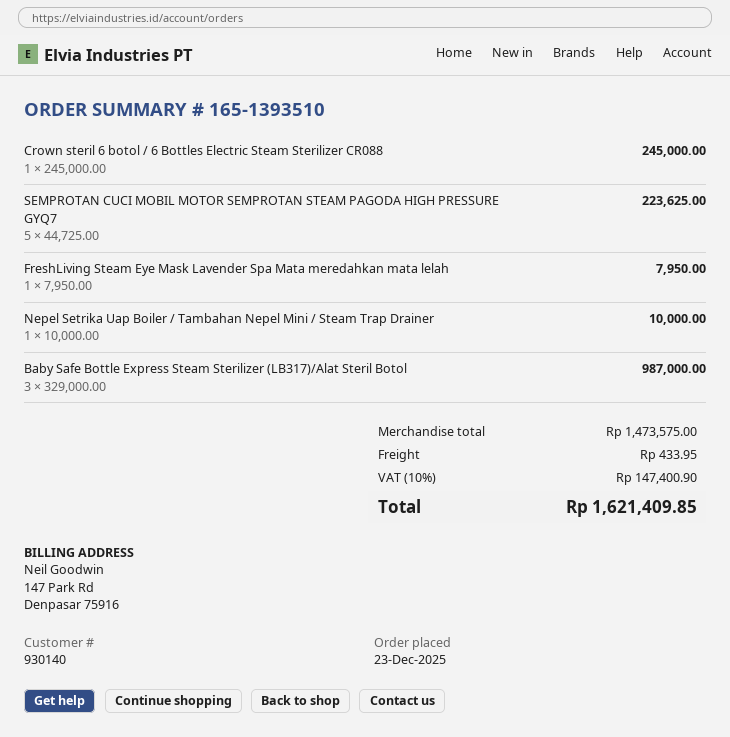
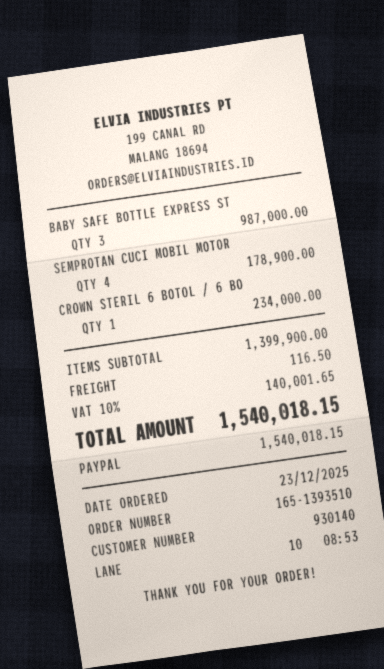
Crown steril 6 botol / 6 Bottles Electric Steam Sterilizer CR088: 1 for 245000.00 -> 1 for 234000.00
SEMPROTAN CUCI MOBIL MOTOR SEMPROTAN STEAM PAGODA HIGH PRESSURE GYQ7: 5 for 223625.00 -> 4 for 178900.00
FreshLiving Steam Eye Mask Lavender Spa Mata meredahkan mata lelah: 1 for 7950.00 -> none
Nepel Setrika Uap Boiler / Tambahan Nepel Mini / Steam Trap Drainer: 1 for 10000.00 -> none
subtotal: 1473575.00 -> 1399900.00
shipping: 433.95 -> 116.50
tax: 10% = 147400.90 -> 10% = 140001.65
total: 1621409.85 -> 1540018.15

